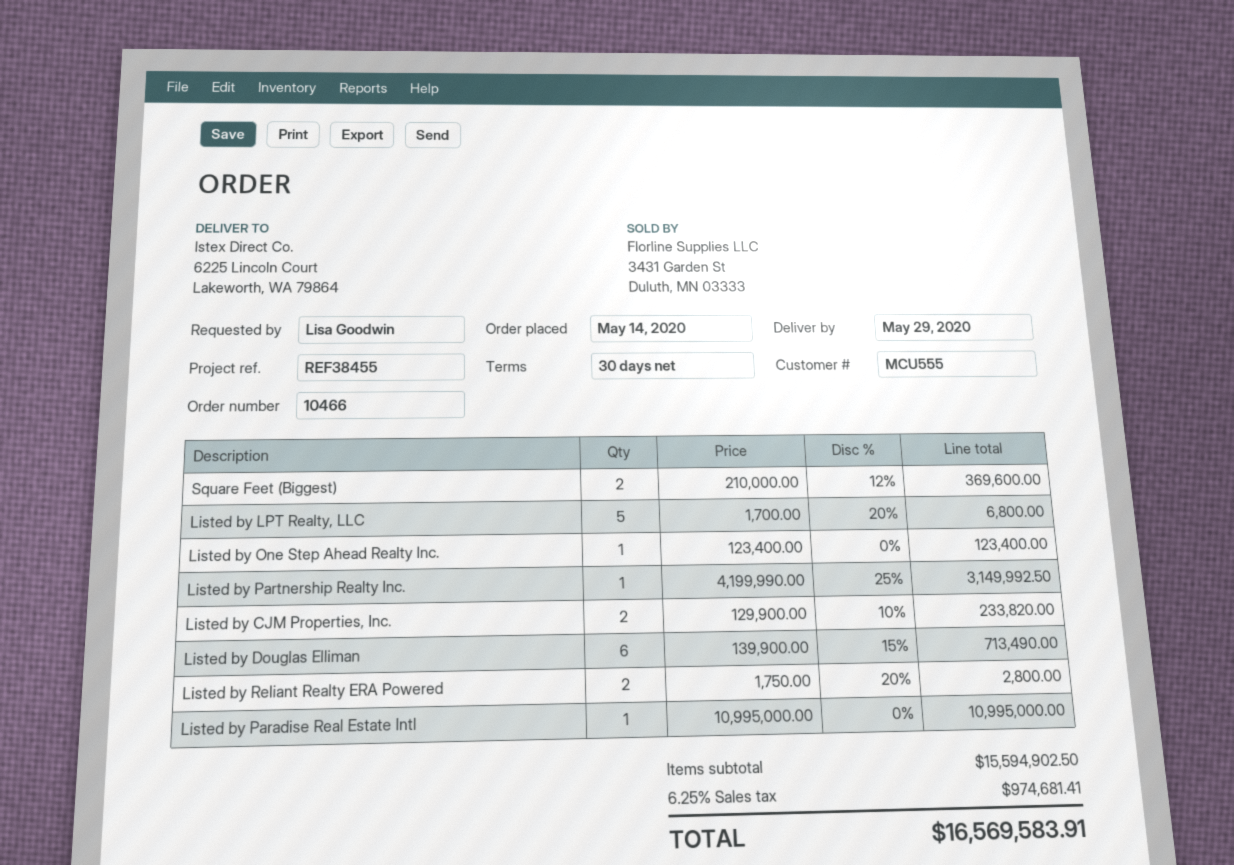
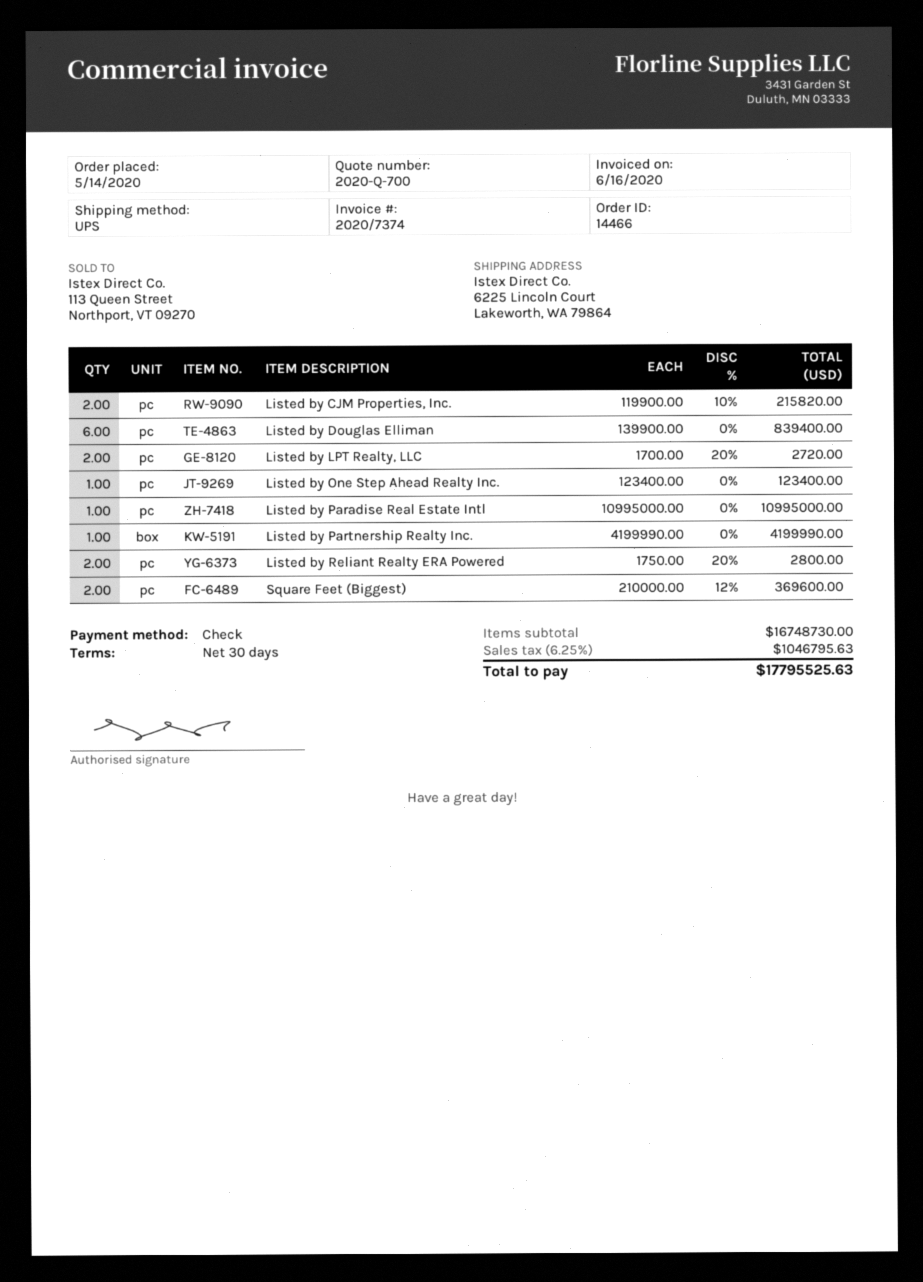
order number: 10466 -> 14466
Listed by LPT Realty, LLC: 5 x 1700.00 - 20% = 6800.00 -> 2 x 1700.00 - 20% = 2720.00
Listed by Partnership Realty Inc.: 1 x 4199990.00 - 25% = 3149992.50 -> 1 x 4199990.00 = 4199990.00
Listed by CJM Properties, Inc.: 2 x 129900.00 - 10% = 233820.00 -> 2 x 119900.00 - 10% = 215820.00
Listed by Douglas Elliman: 6 x 139900.00 - 15% = 713490.00 -> 6 x 139900.00 = 839400.00
subtotal: 15594902.50 -> 16748730.00
tax: 6.25% = 974681.41 -> 6.25% = 1046795.63
total: 16569583.91 -> 17795525.63

